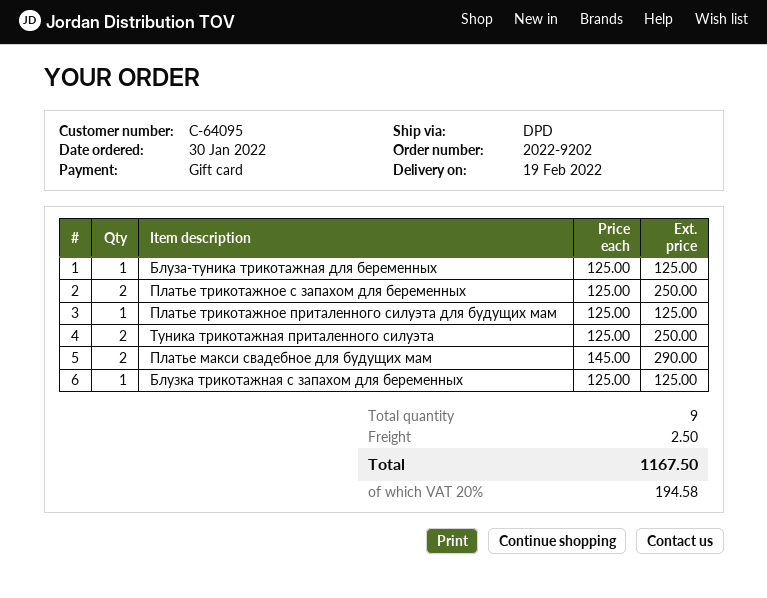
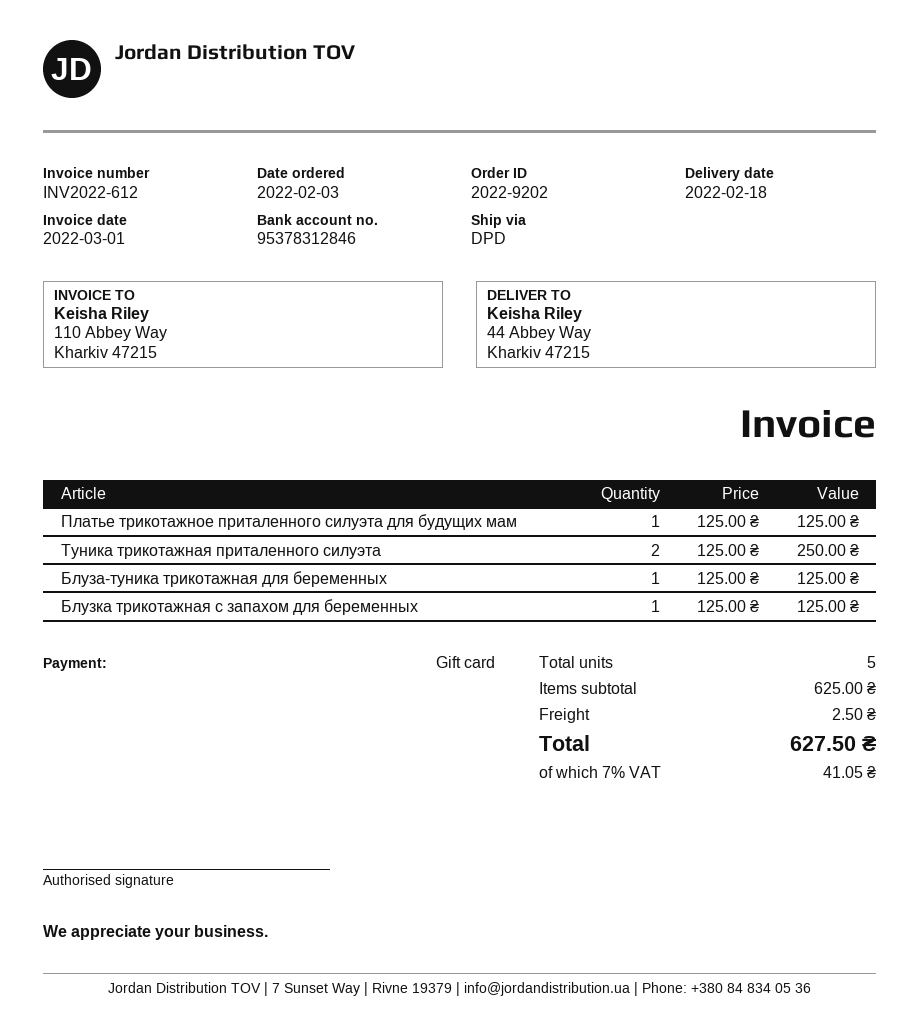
order date: 2022-01-30 -> 2022-02-03
delivery date: 2022-02-19 -> 2022-02-18
Платье трикотажное с запахом для беременных: 2 x 125.00 = 250.00 -> none
Платье макси свадебное для будущих мам: 2 x 145.00 = 290.00 -> none
total quantity: 9 -> 5
tax: 20% = 194.58 -> 7% = 41.05
total: 1167.50 -> 627.50

